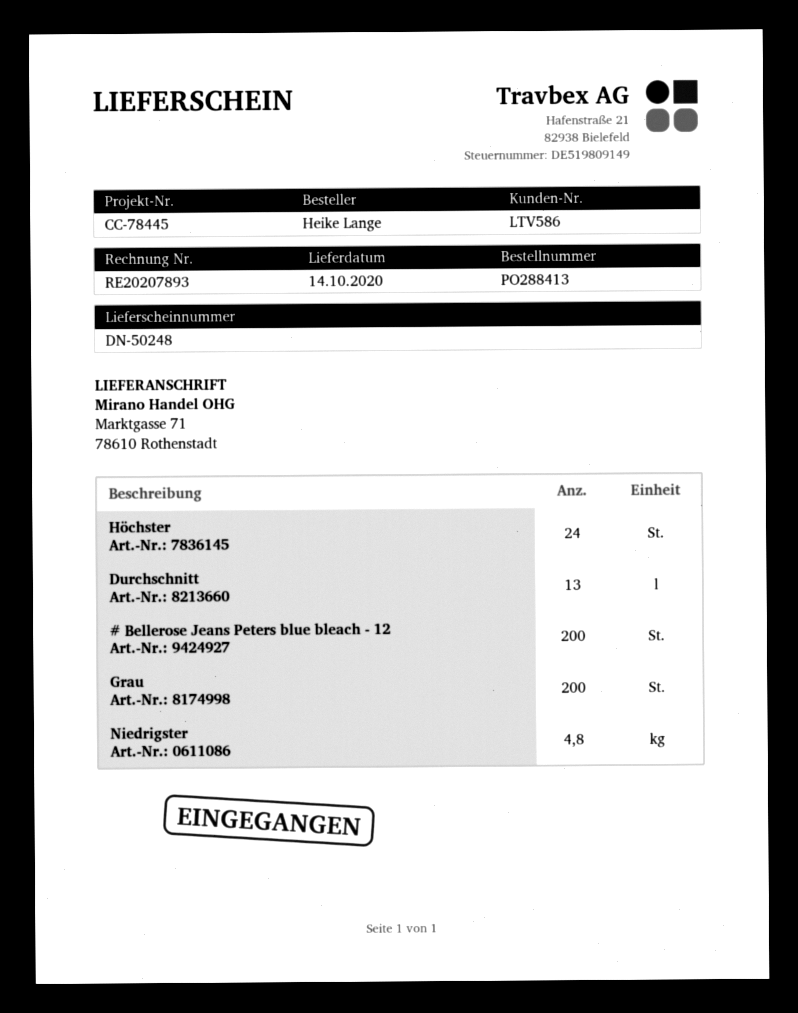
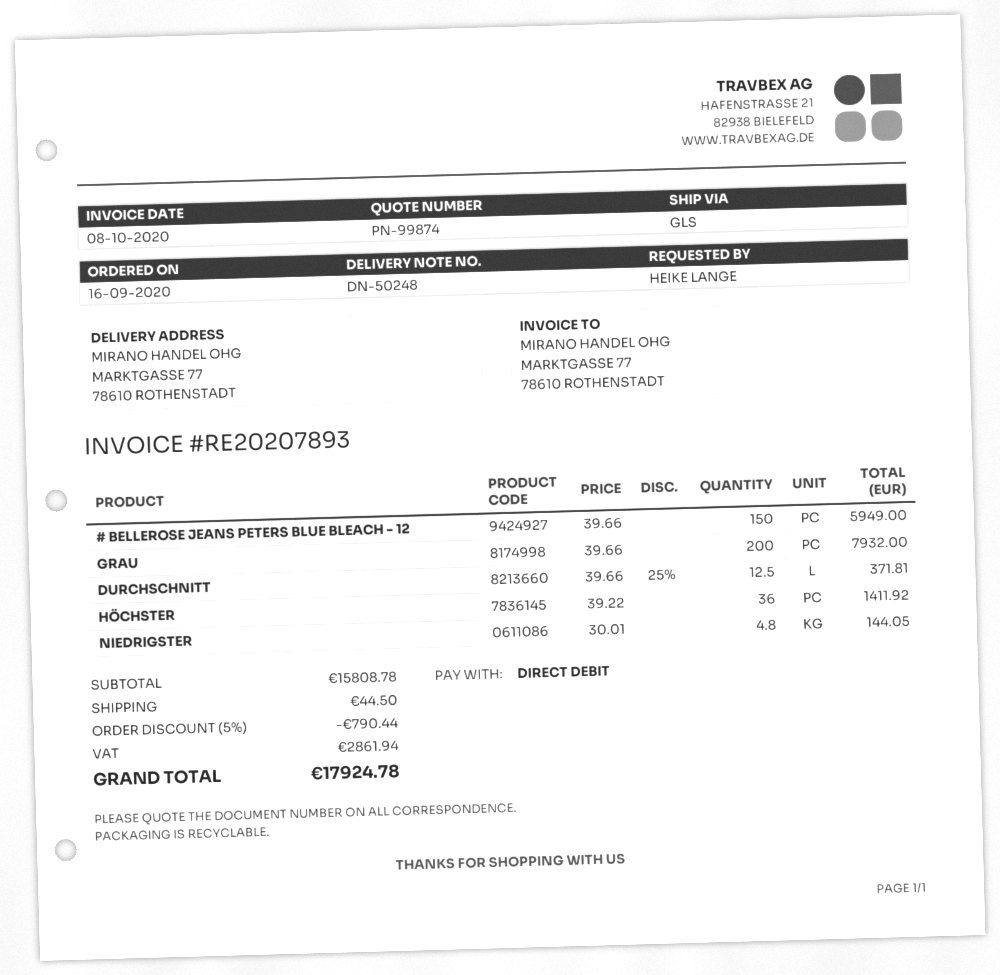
ship to: Marktgasse 71, 78610 Rothenstadt -> MARKTGASSE 77, 78610 ROTHENSTADT
Höchster: 24 -> 36
Durchschnitt: 13 -> 12.5
# Bellerose Jeans Peters blue bleach - 12: 200 -> 150

